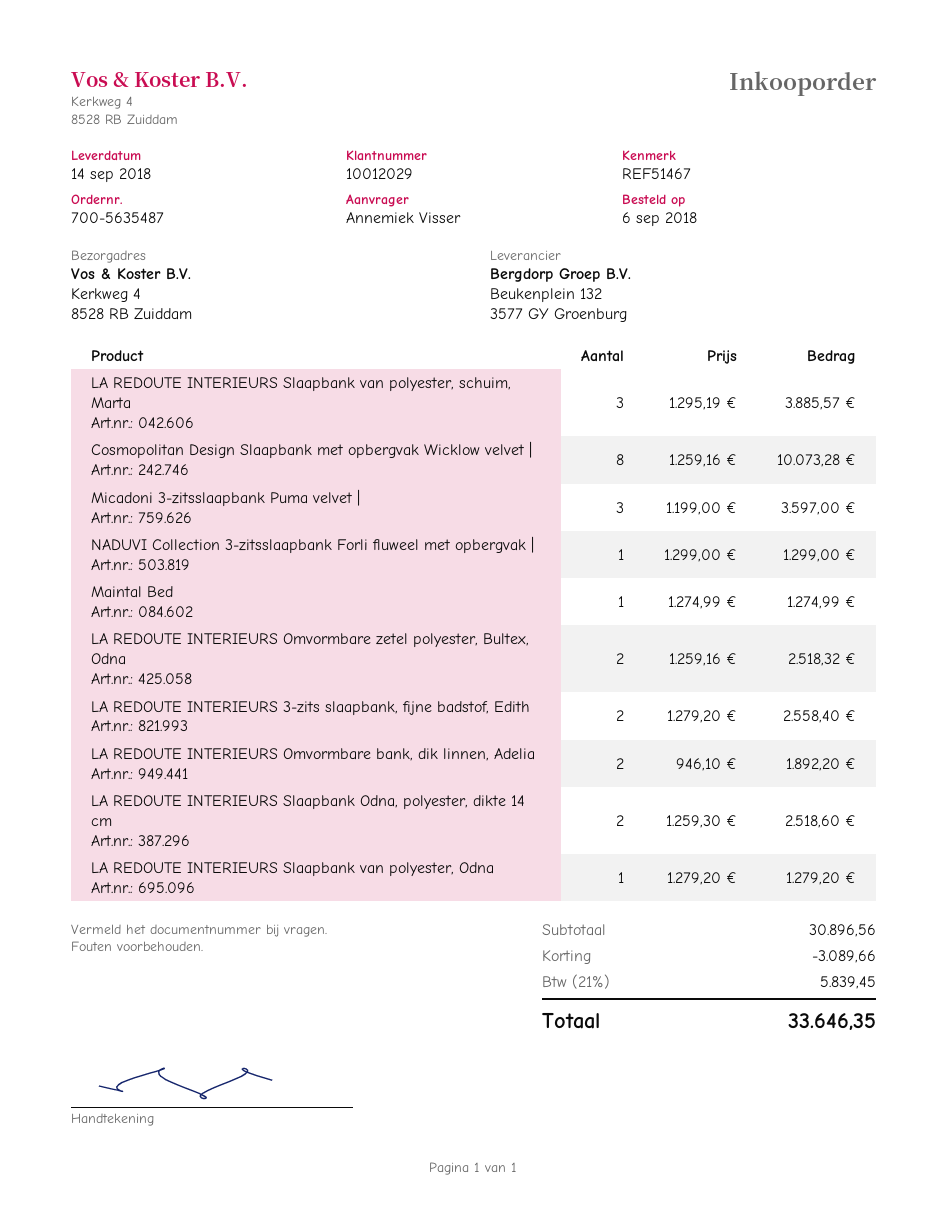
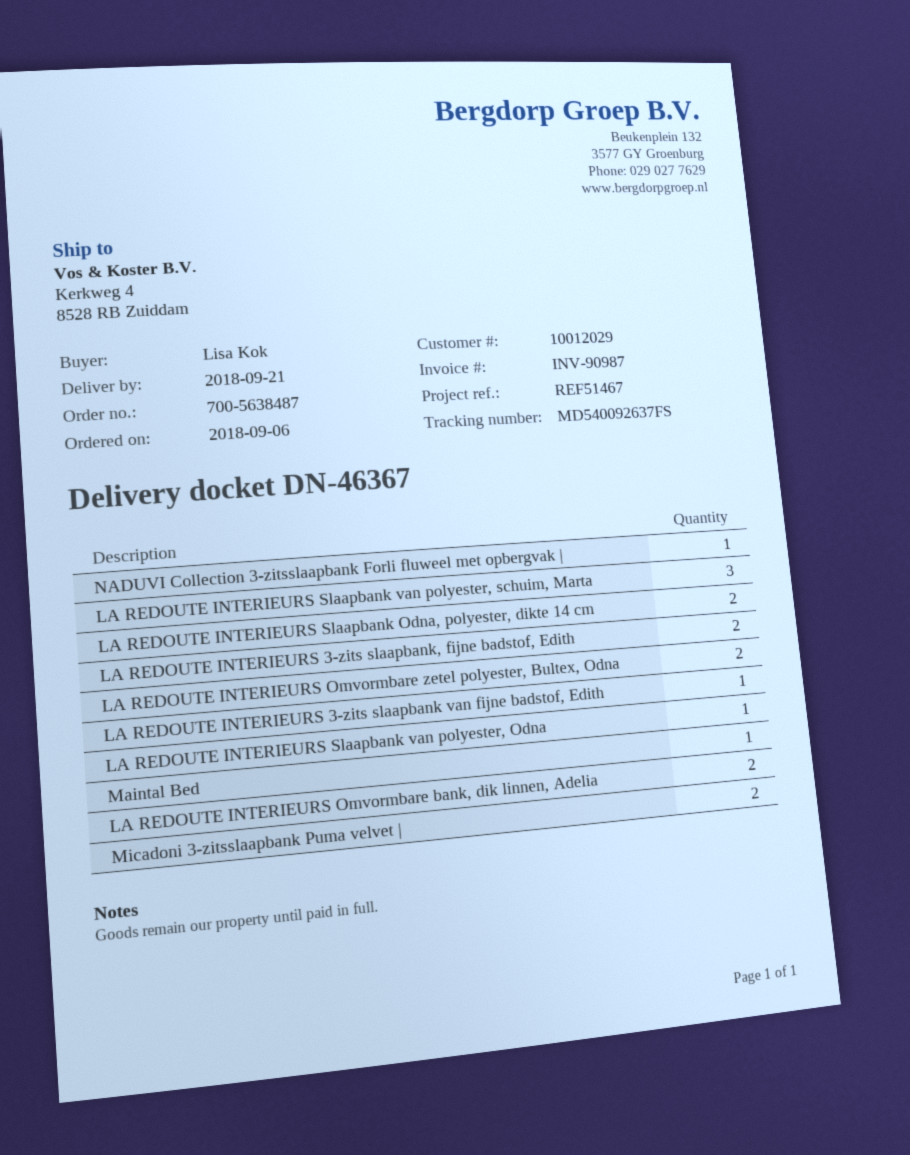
order number: 700-5635487 -> 700-5638487
delivery date: 2018-09-14 -> 2018-09-21
ordered by: Annemiek Visser -> Lisa Kok
Cosmopolitan Design Slaapbank met opbergvak Wicklow velvet |: 8 -> none
Micadoni 3-zitsslaapbank Puma velvet |: 3 -> 2
LA REDOUTE INTERIEURS 3-zits slaapbank van fijne badstof, Edith: none -> 1

